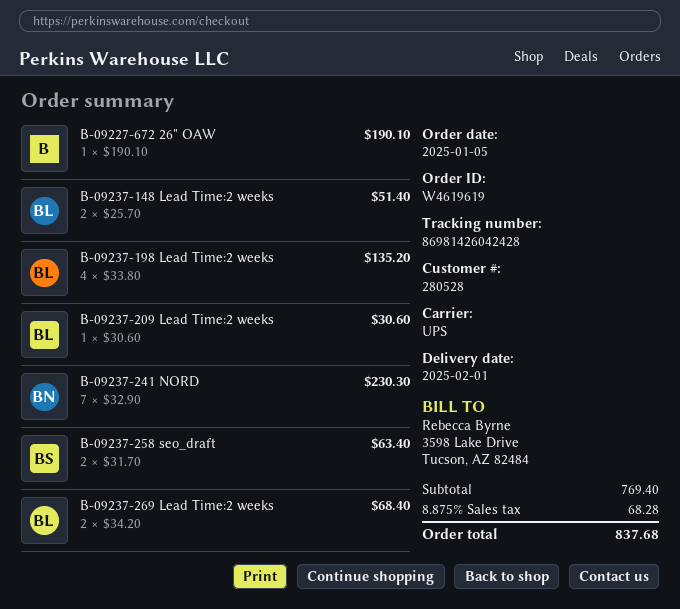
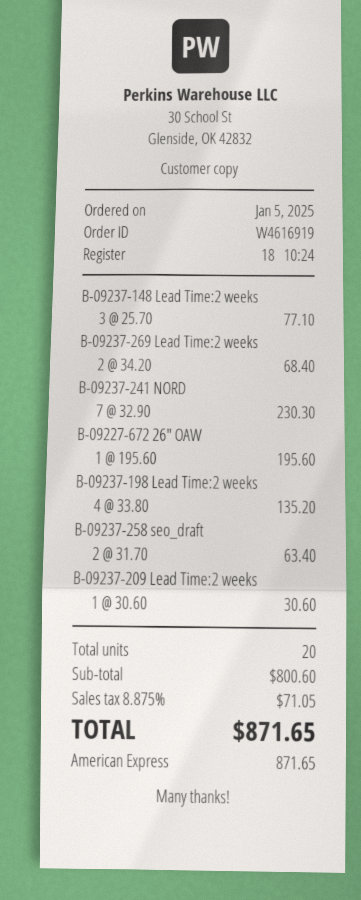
order number: W4619619 -> W4616919
B-09227-672 26" OAW: 1 x 190.10 = 190.10 -> 1 x 195.60 = 195.60
B-09237-148 Lead Time:2 weeks: 2 x 25.70 = 51.40 -> 3 x 25.70 = 77.10
subtotal: 769.40 -> 800.60
tax: 8.875% = 68.28 -> 8.875% = 71.05
total: 837.68 -> 871.65

